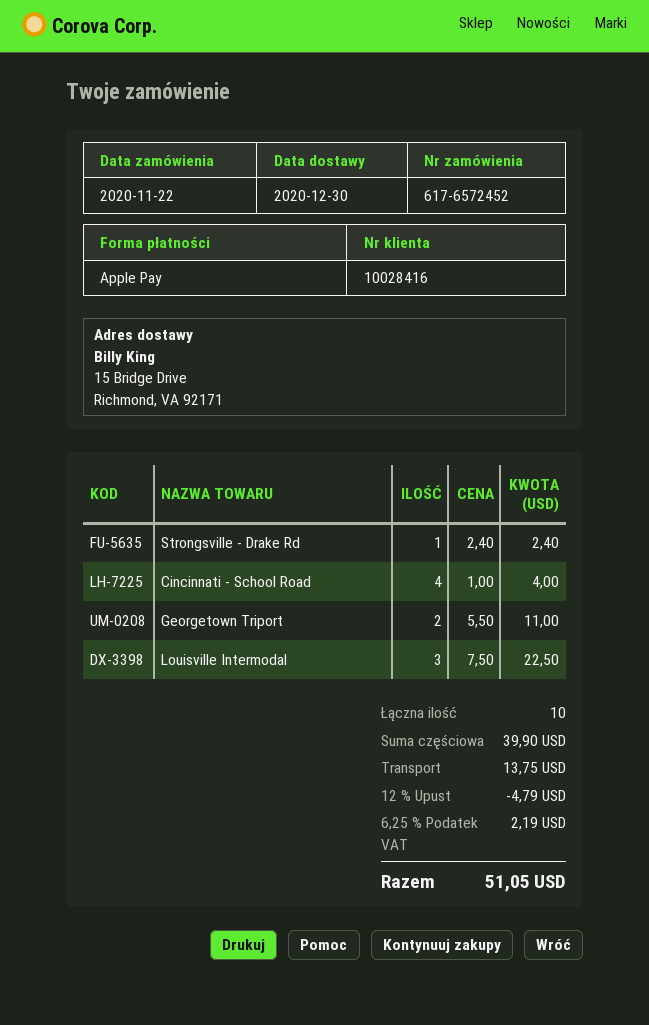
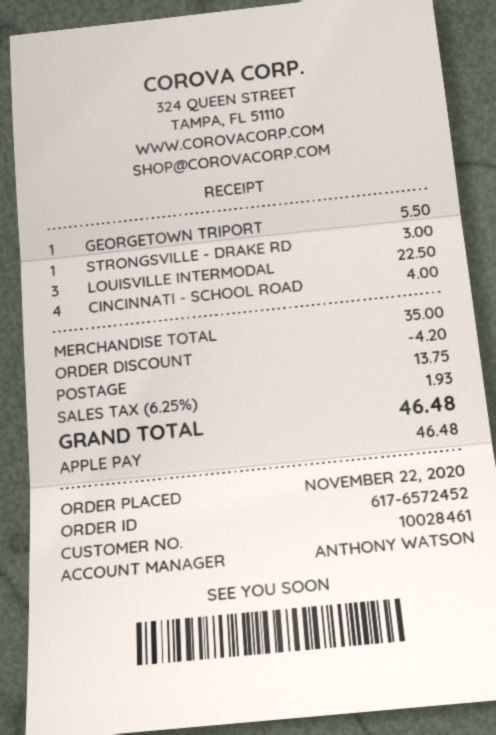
customer number: 10028416 -> 10028461
Strongsville - Drake Rd: 1 for 2.40 -> 1 for 3.00
Georgetown Triport: 2 for 11.00 -> 1 for 5.50
subtotal: 39.90 -> 35.00
discount: 4.79 -> 4.20
tax: 6.25% = 2.19 -> 6.25% = 1.93
total: 51.05 -> 46.48

